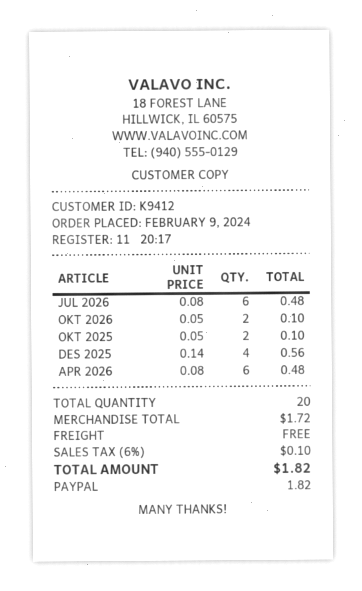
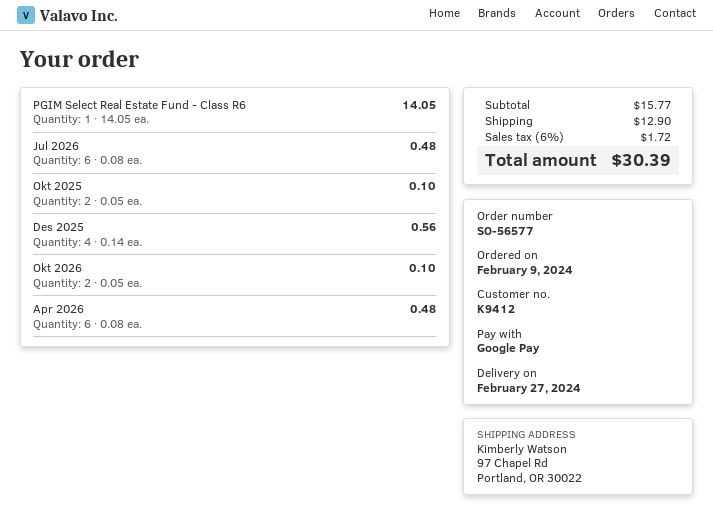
payment method: PayPal -> Google Pay
PGIM Select Real Estate Fund - Class R6: none -> 1 x 14.05 = 14.05
subtotal: 1.72 -> 15.77
shipping: 0.00 -> 12.90
tax: 6% = 0.10 -> 6% = 1.72
total: 1.82 -> 30.39

